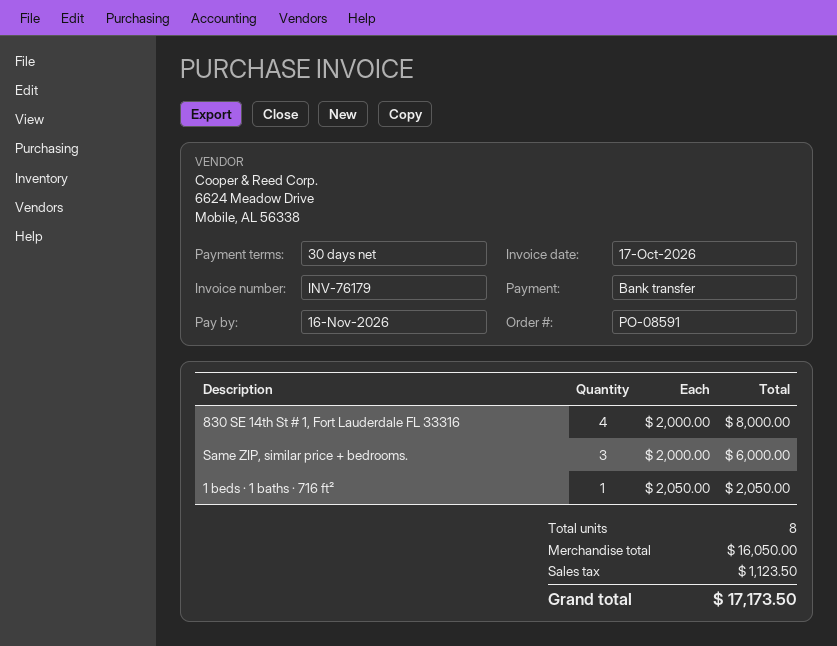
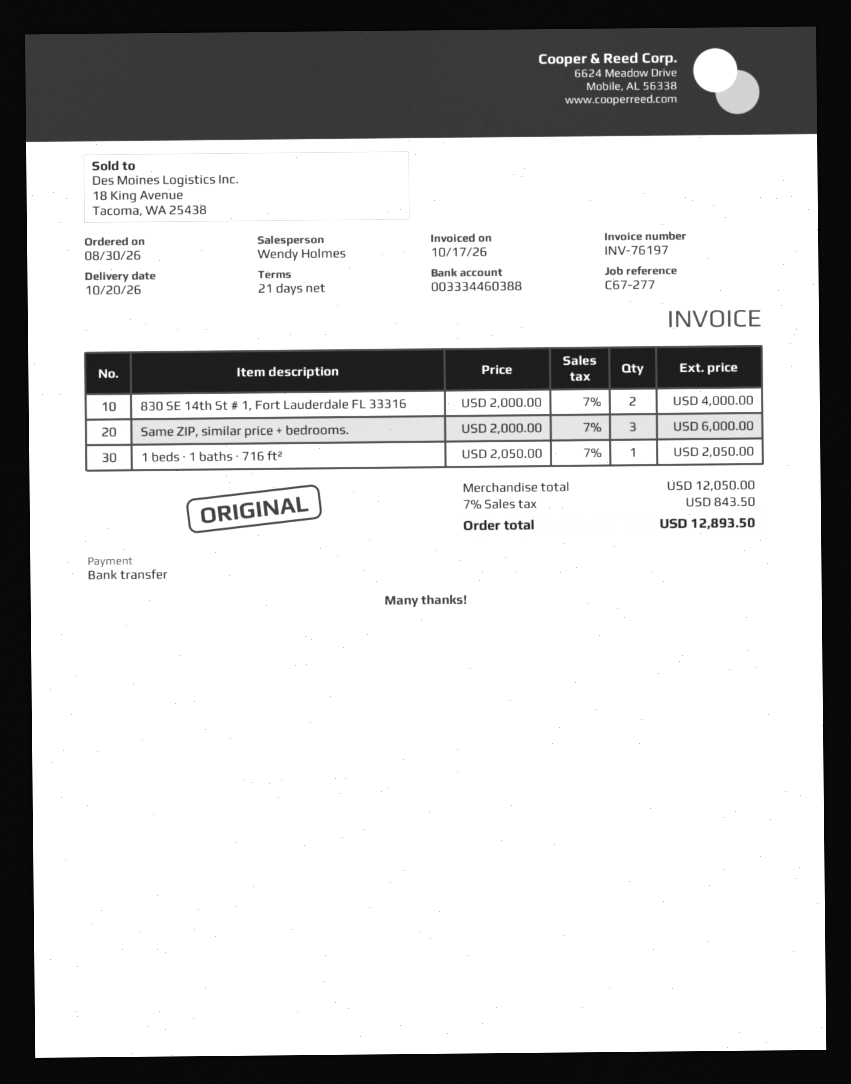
invoice number: INV-76179 -> INV-76197
payment terms: 30 days -> 21 days
830 SE 14th St # 1, Fort Lauderdale FL 33316: 4 x 2000.00 = 8000.00 -> 2 x 2000.00 = 4000.00
subtotal: 16050.00 -> 12050.00
tax: 1123.50 -> 843.50
total: 17173.50 -> 12893.50

